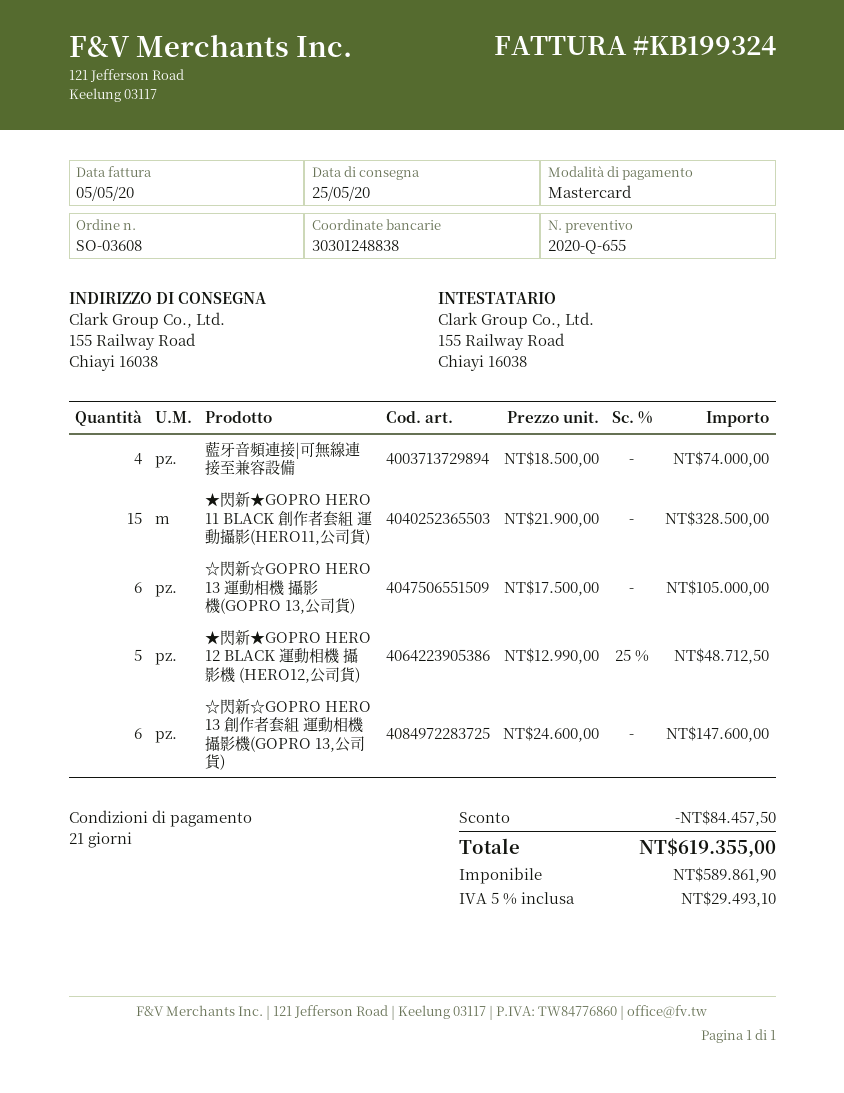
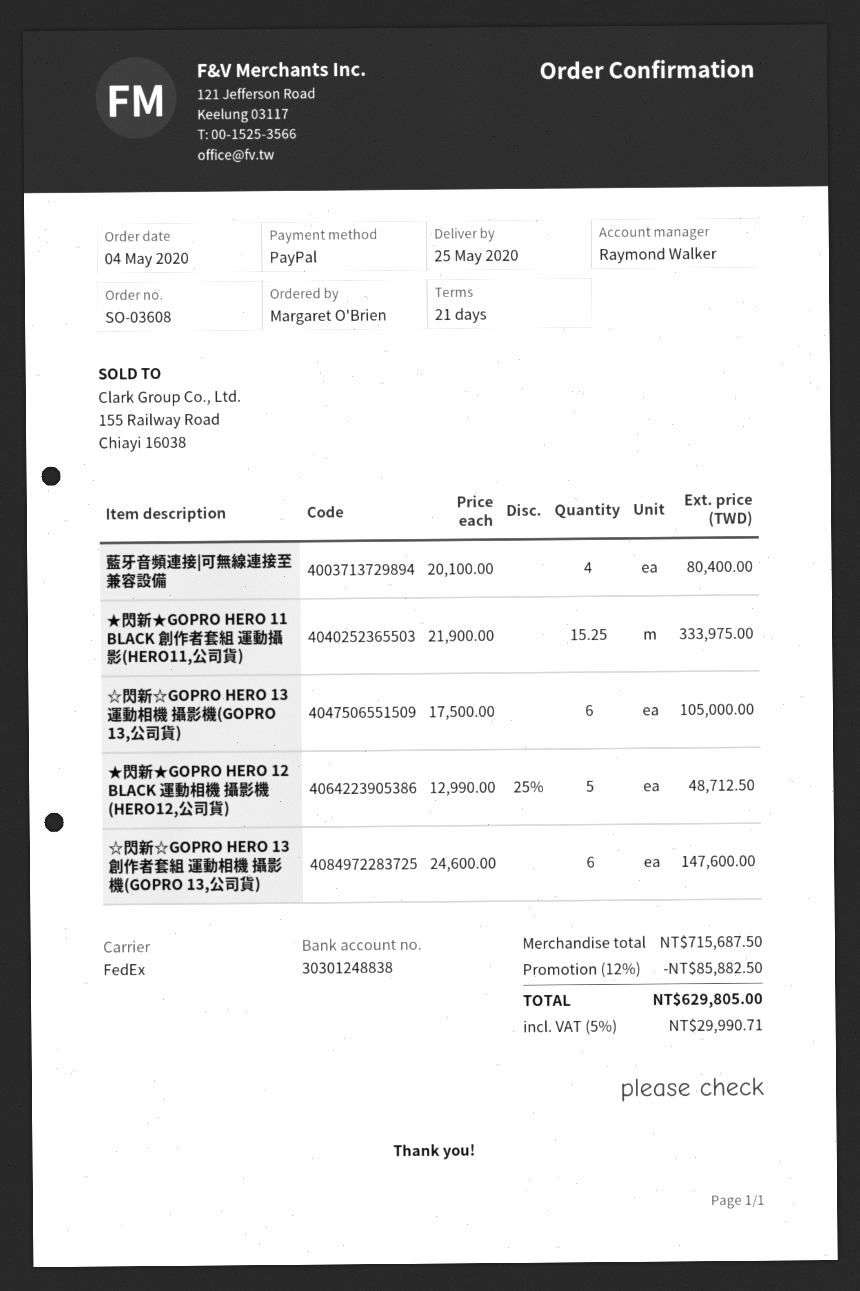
payment method: Mastercard -> PayPal
藍牙音頻連接|可無線連接至兼容設備: 4 x 18500.00 = 74000.00 -> 4 x 20100.00 = 80400.00
★閃新★GOPRO HERO 11 BLACK 創作者套組 運動攝影(HERO11,公司貨): 15 x 21900.00 = 328500.00 -> 15.25 x 21900.00 = 333975.00
discount: 84457.50 -> 85882.50
tax: 5% = 29493.10 -> 5% = 29990.71
total: 619355.00 -> 629805.00

